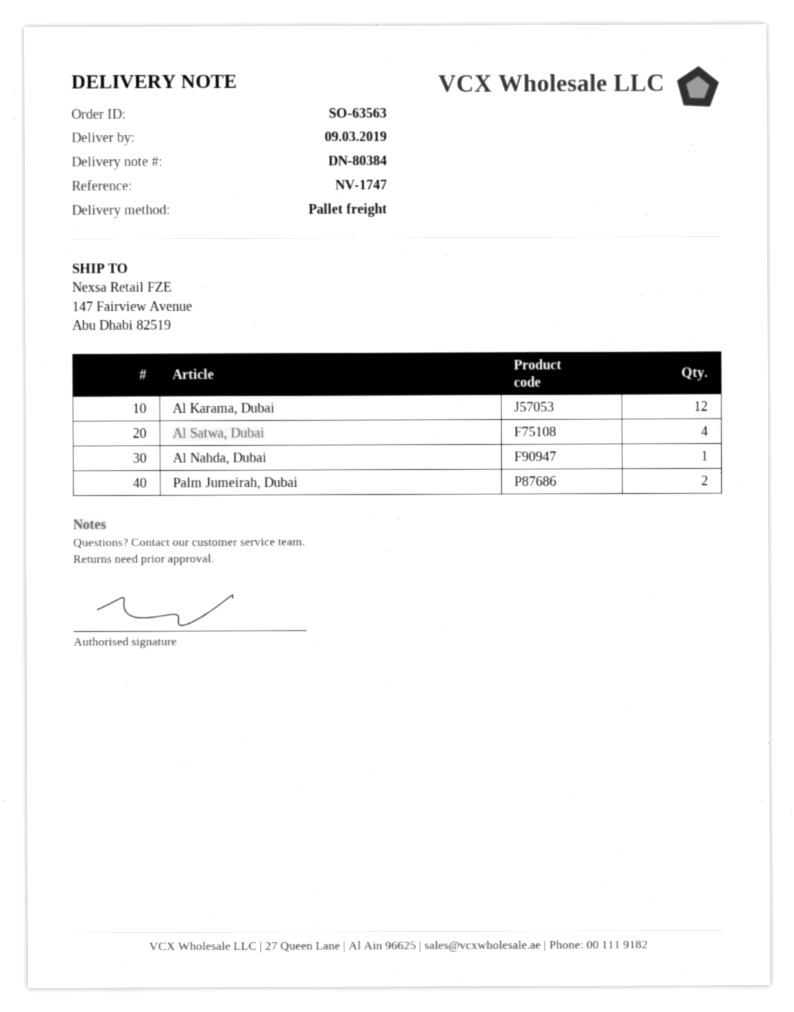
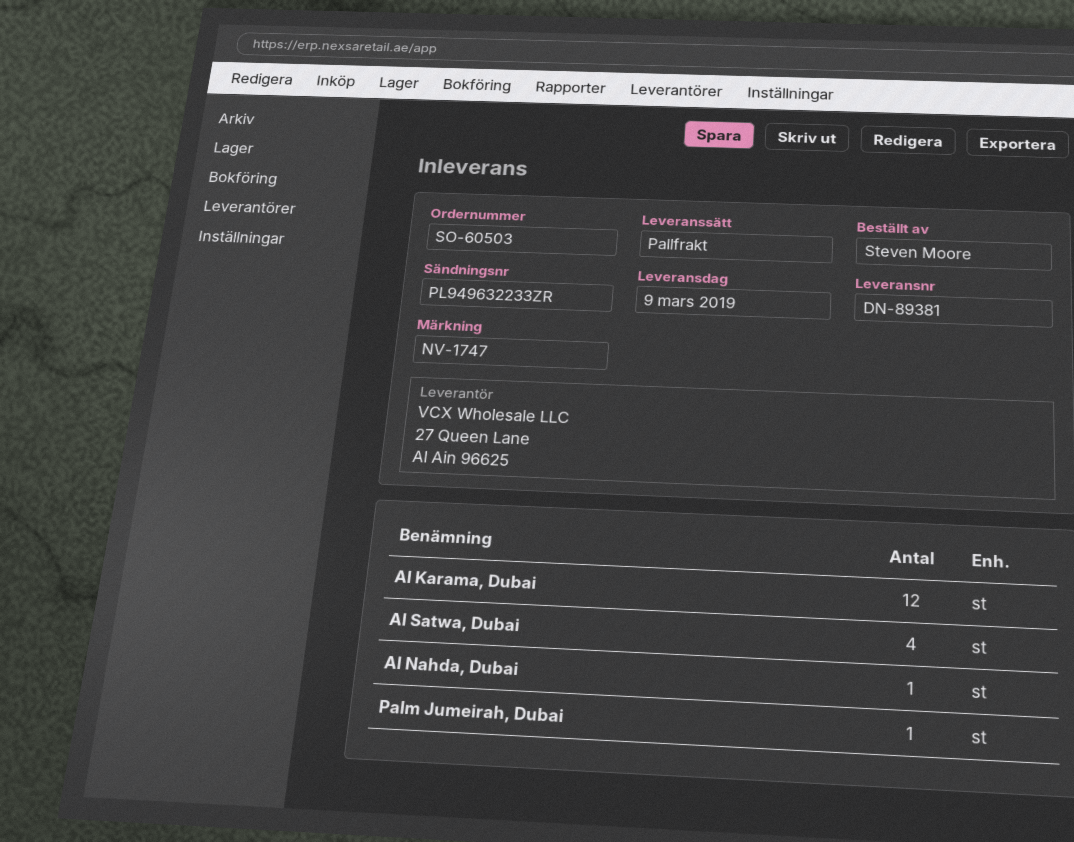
order number: SO-63563 -> SO-60503
delivery note number: DN-80384 -> DN-89381
Palm Jumeirah, Dubai: 2 -> 1

